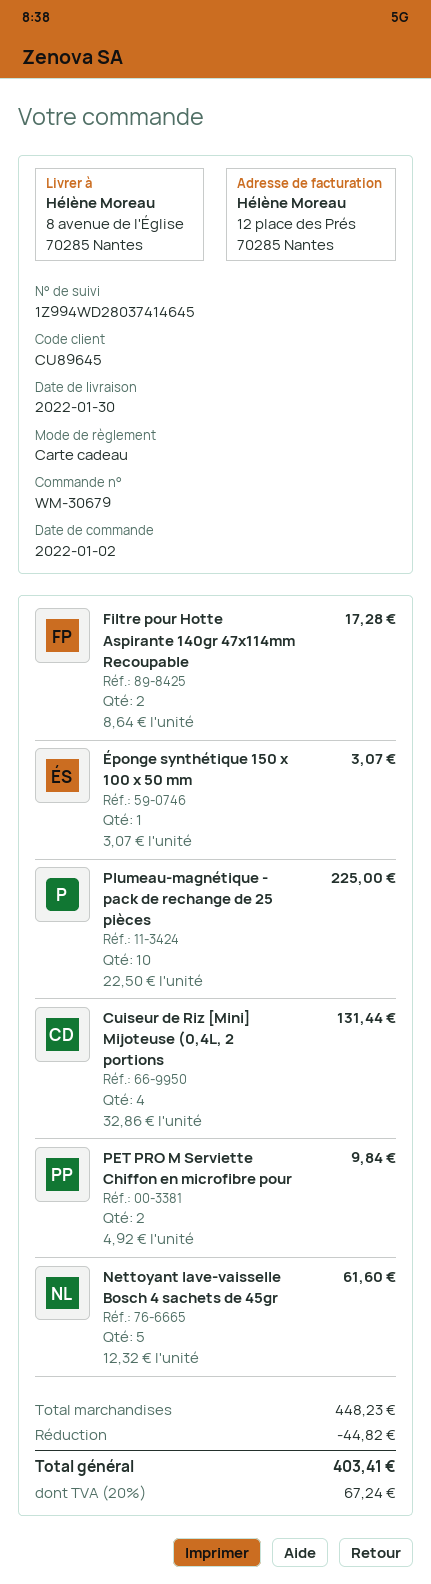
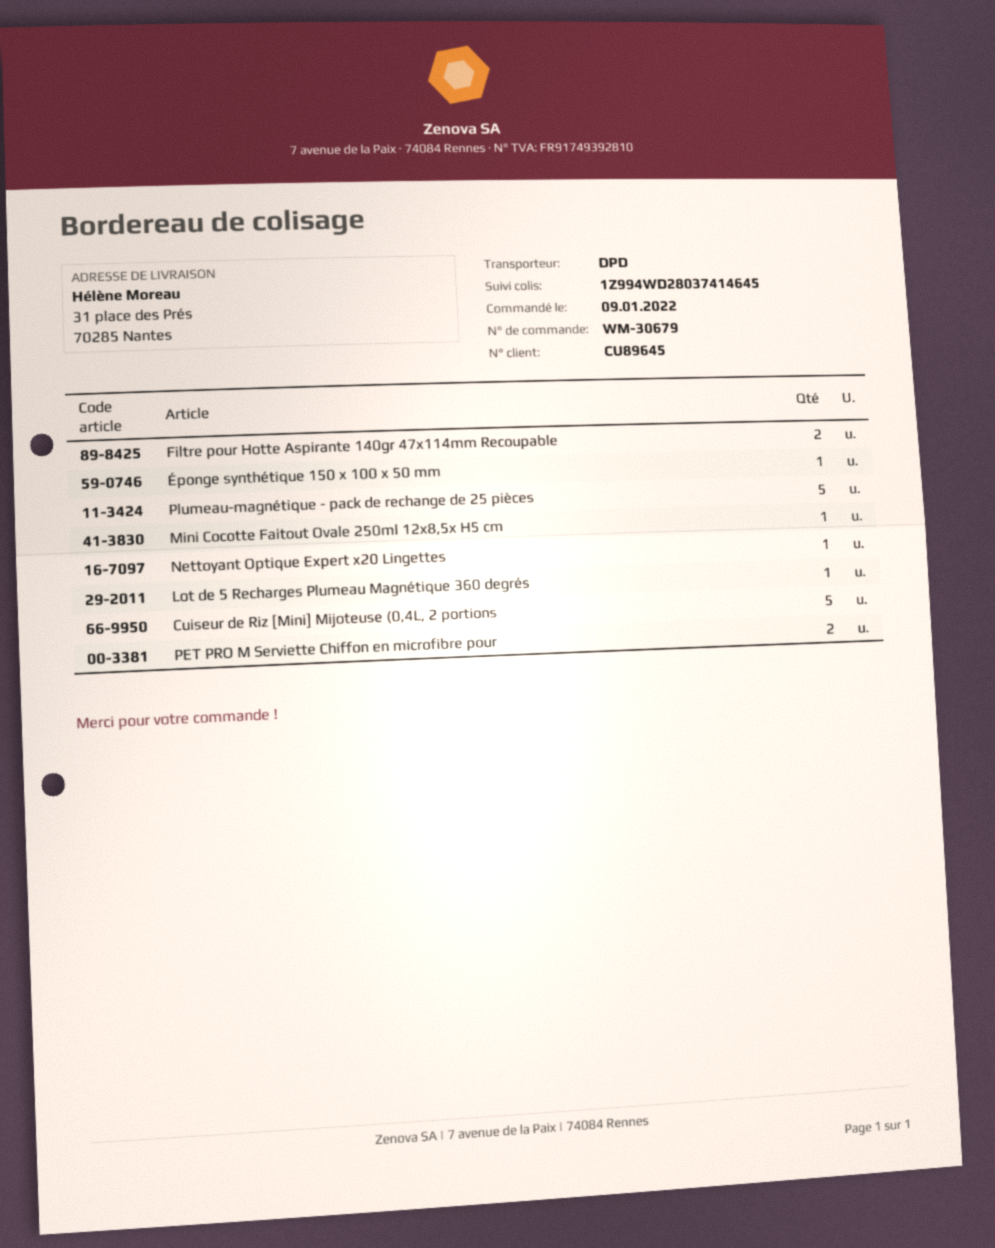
order date: 2022-01-02 -> 2022-01-09
ship to: 8 avenue de l'Église, 70285 Nantes -> 31 place des Prés, 70285 Nantes
Plumeau-magnétique - pack de rechange de 25 pièces: 10 -> 5
Cuiseur de Riz [Mini] Mijoteuse (0,4L, 2 portions: 4 -> 5
Nettoyant lave-vaisselle Bosch 4 sachets de 45gr: 5 -> none
Mini Cocotte Faitout Ovale 250ml 12x8,5x H5 cm: none -> 1
Nettoyant Optique Expert x20 Lingettes: none -> 1
Lot de 5 Recharges Plumeau Magnétique 360 degrés: none -> 1

